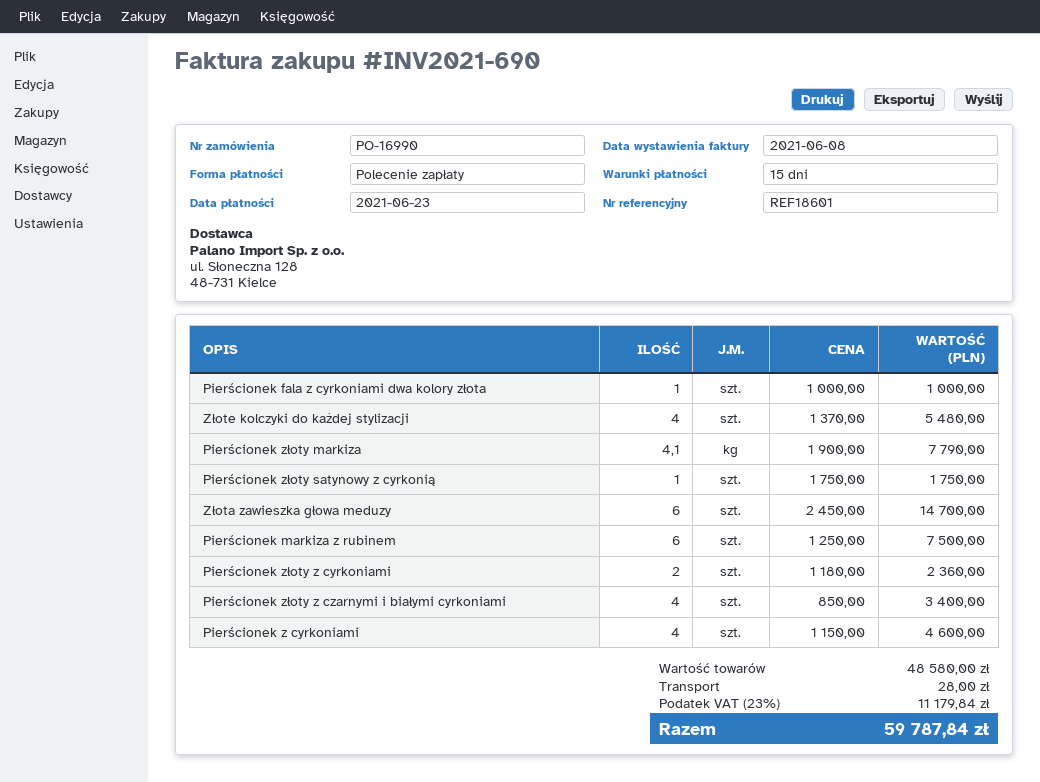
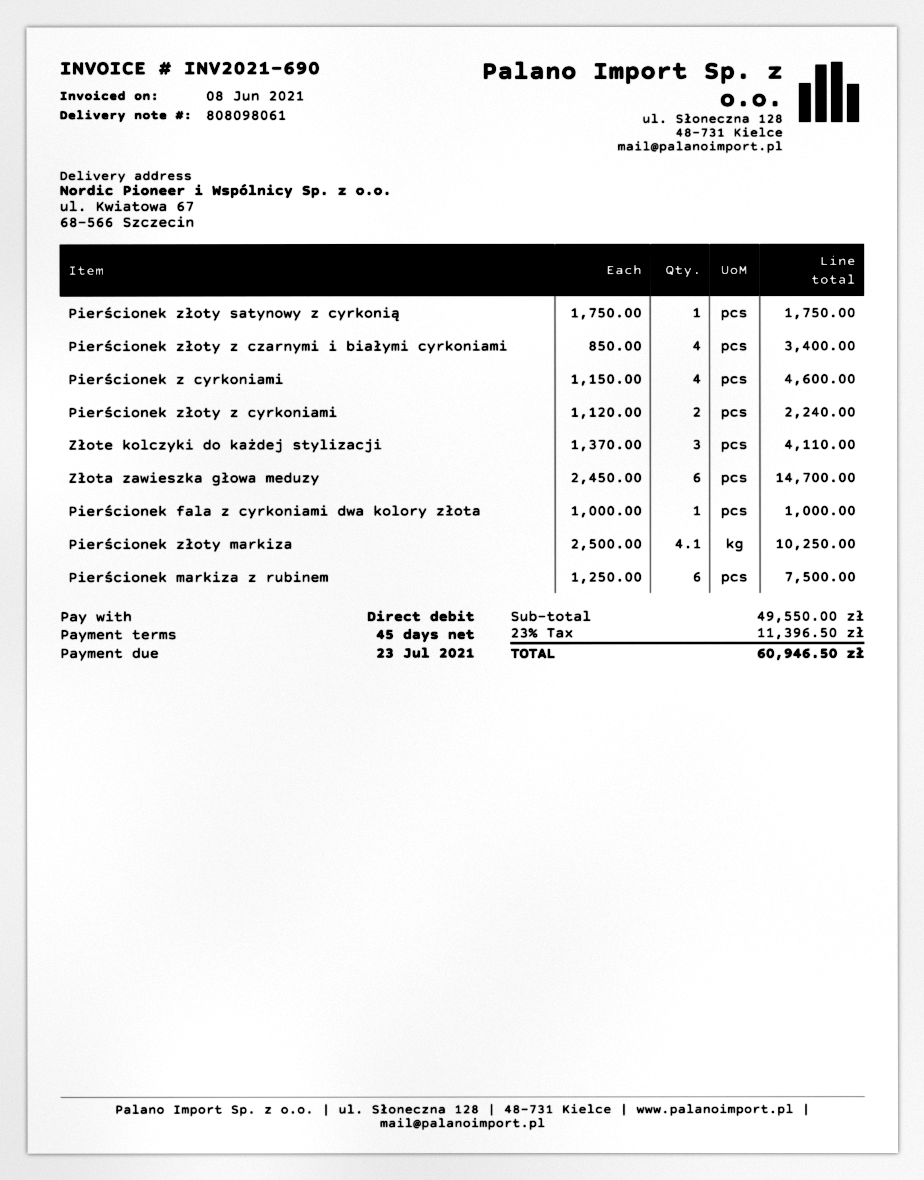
payment terms: 15 days -> 45 days
due date: 2021-06-23 -> 2021-07-23
Złote kolczyki do każdej stylizacji: 4 x 1370.00 = 5480.00 -> 3 x 1370.00 = 4110.00
Pierścionek złoty markiza: 4.1 x 1900.00 = 7790.00 -> 4.1 x 2500.00 = 10250.00
Pierścionek złoty z cyrkoniami: 2 x 1180.00 = 2360.00 -> 2 x 1120.00 = 2240.00
subtotal: 48580.00 -> 49550.00
shipping: 28.00 -> none
tax: 23% = 11179.84 -> 23% = 11396.50
total: 59787.84 -> 60946.50

